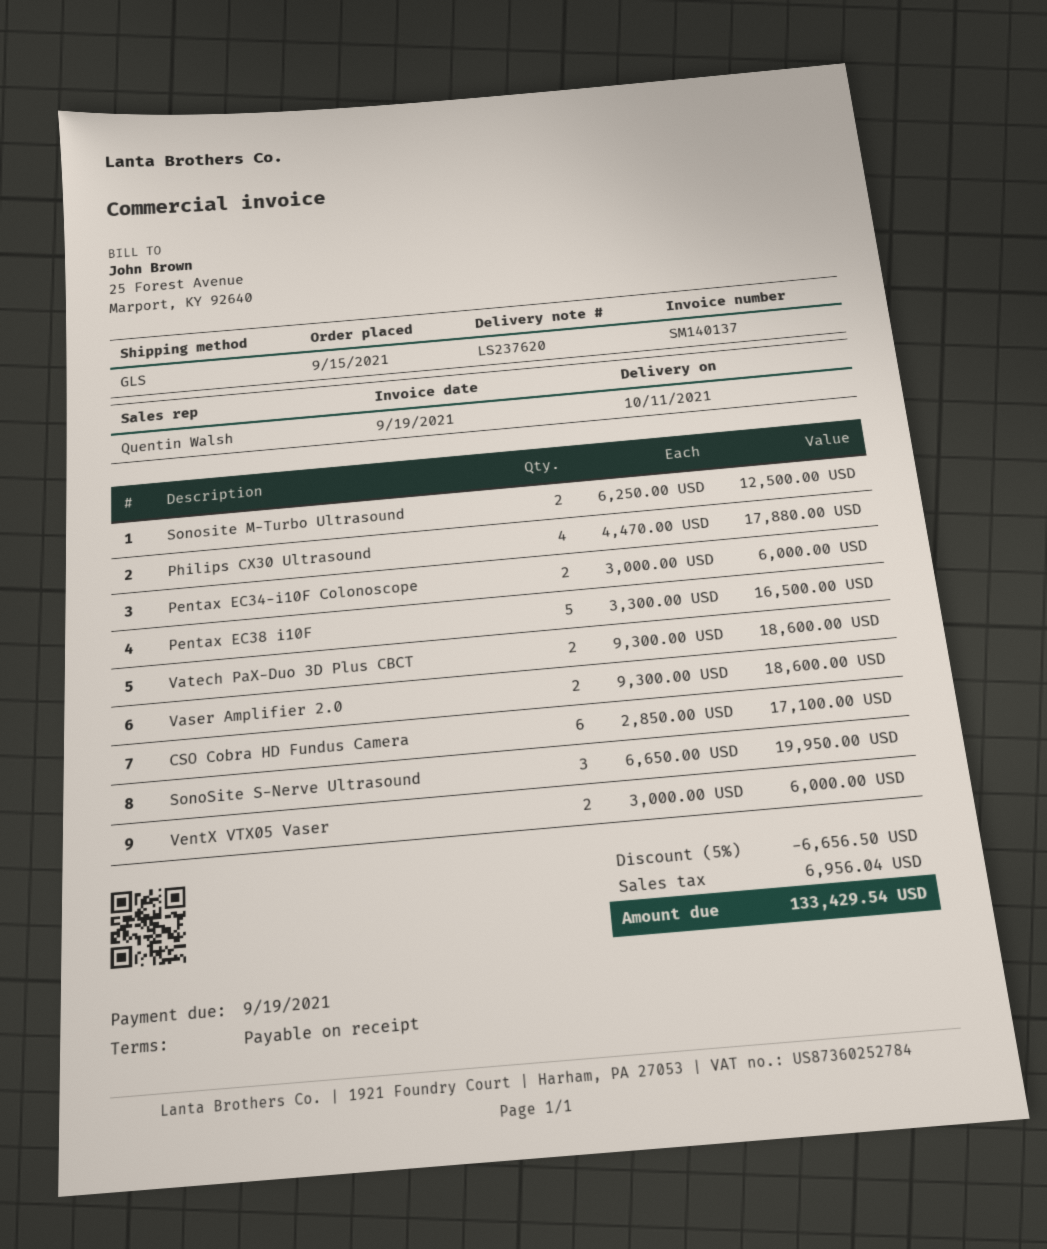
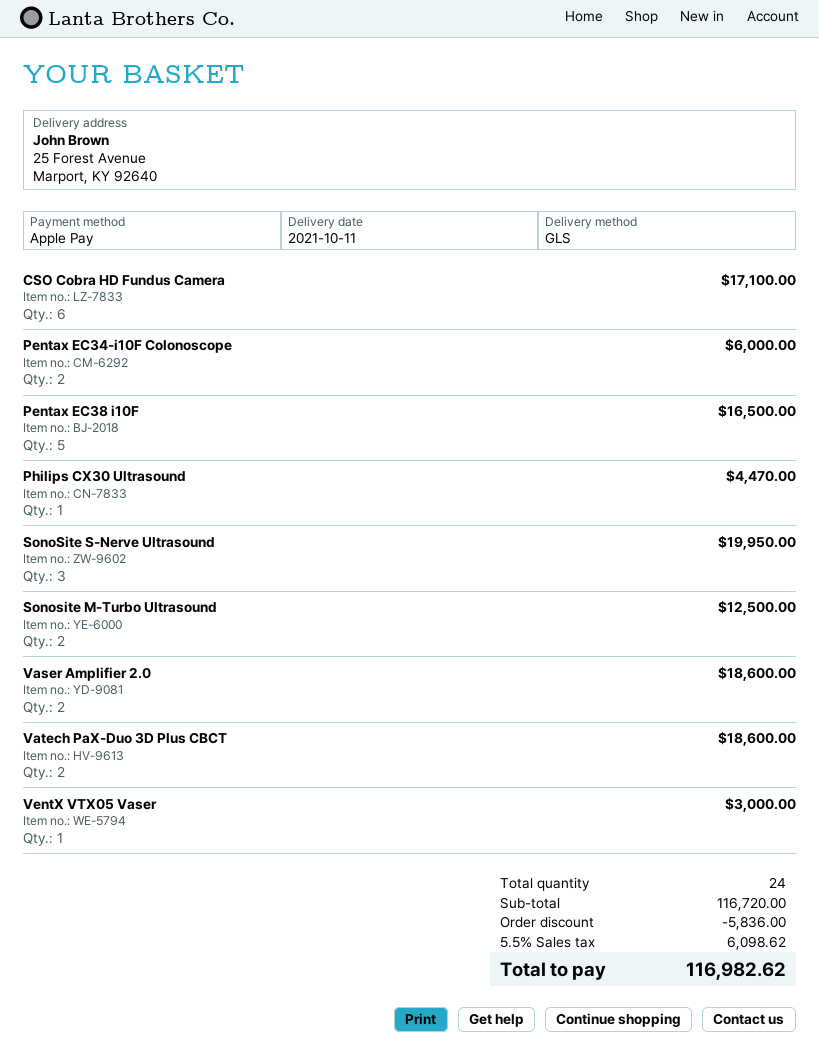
Philips CX30 Ultrasound: 4 for 17880.00 -> 1 for 4470.00
VentX VTX05 Vaser: 2 for 6000.00 -> 1 for 3000.00
discount: 6656.50 -> 5836.00
tax: 6956.04 -> 6098.62
total: 133429.54 -> 116982.62

